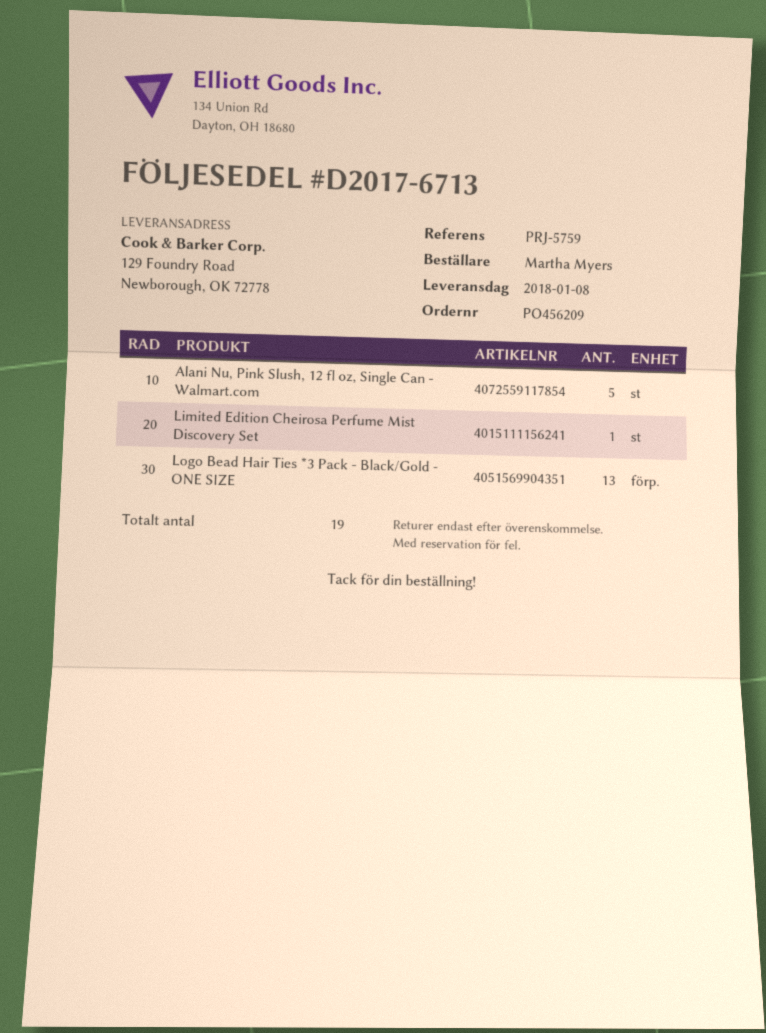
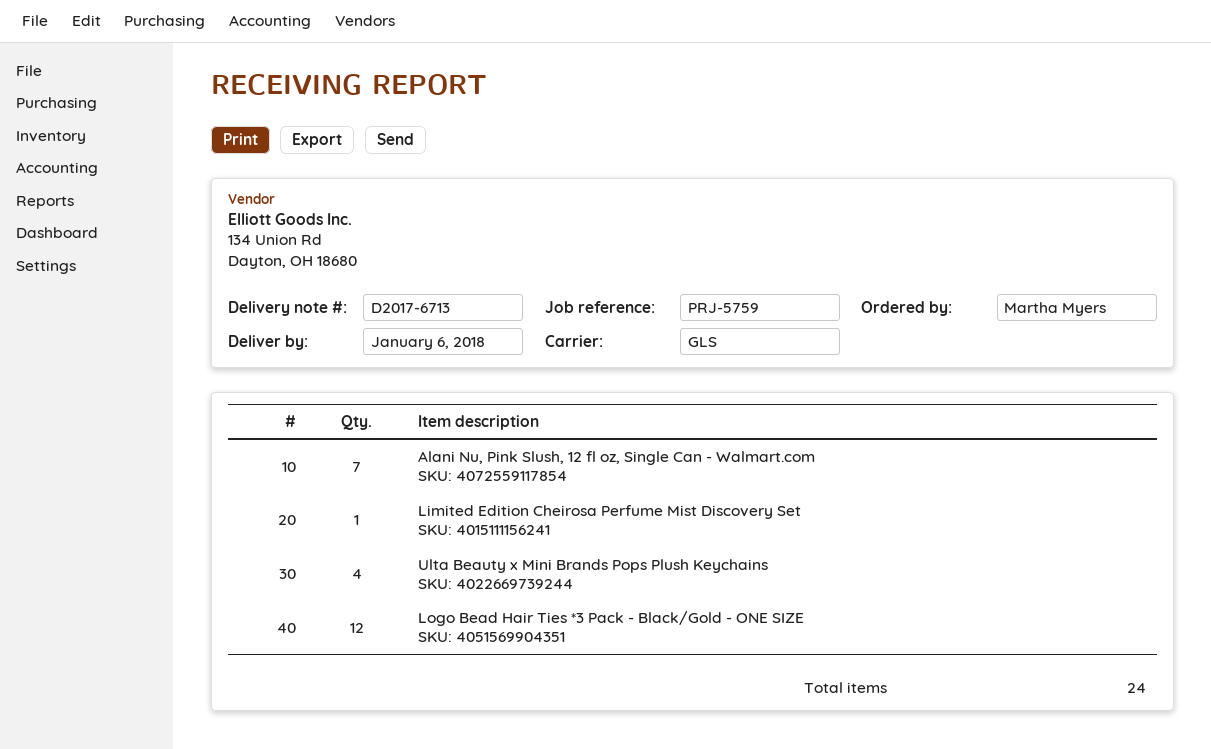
delivery date: 2018-01-08 -> 2018-01-06
Alani Nu, Pink Slush, 12 fl oz, Single Can - Walmart.com: 5 -> 7
Logo Bead Hair Ties *3 Pack - Black/Gold - ONE SIZE: 13 -> 12
Ulta Beauty x Mini Brands Pops Plush Keychains: none -> 4
total quantity: 19 -> 24

